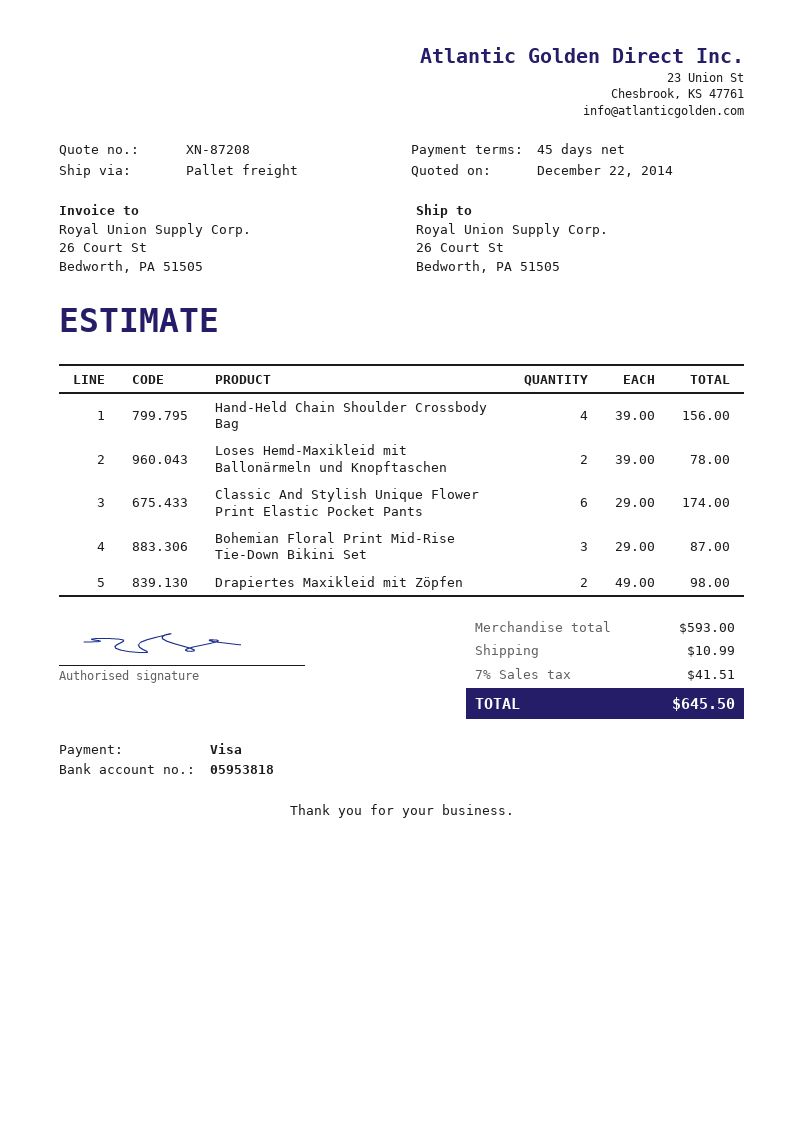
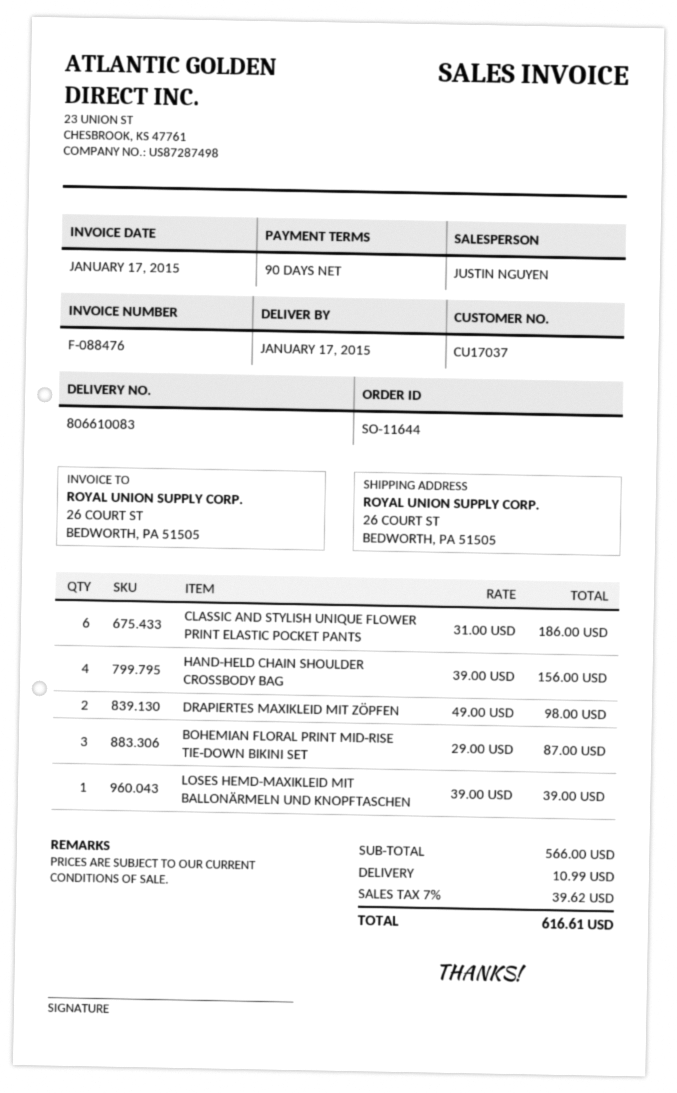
payment terms: 45 days -> 90 days
Loses Hemd-Maxikleid mit Ballonärmeln und Knopftaschen: 2 x 39.00 = 78.00 -> 1 x 39.00 = 39.00
Classic And Stylish Unique Flower Print Elastic Pocket Pants: 6 x 29.00 = 174.00 -> 6 x 31.00 = 186.00
subtotal: 593.00 -> 566.00
tax: 7% = 41.51 -> 7% = 39.62
total: 645.50 -> 616.61

